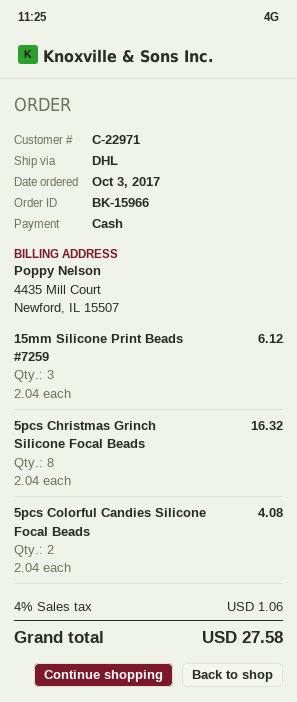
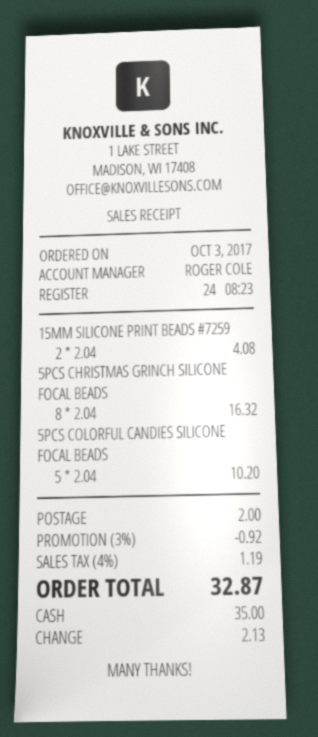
15mm Silicone Print Beads #7259: 3 x 2.04 = 6.12 -> 2 x 2.04 = 4.08
5pcs Colorful Candies Silicone Focal Beads: 2 x 2.04 = 4.08 -> 5 x 2.04 = 10.20
discount: none -> 3% = 0.92
shipping: none -> 2.00
tax: 4% = 1.06 -> 4% = 1.19
total: 27.58 -> 32.87

